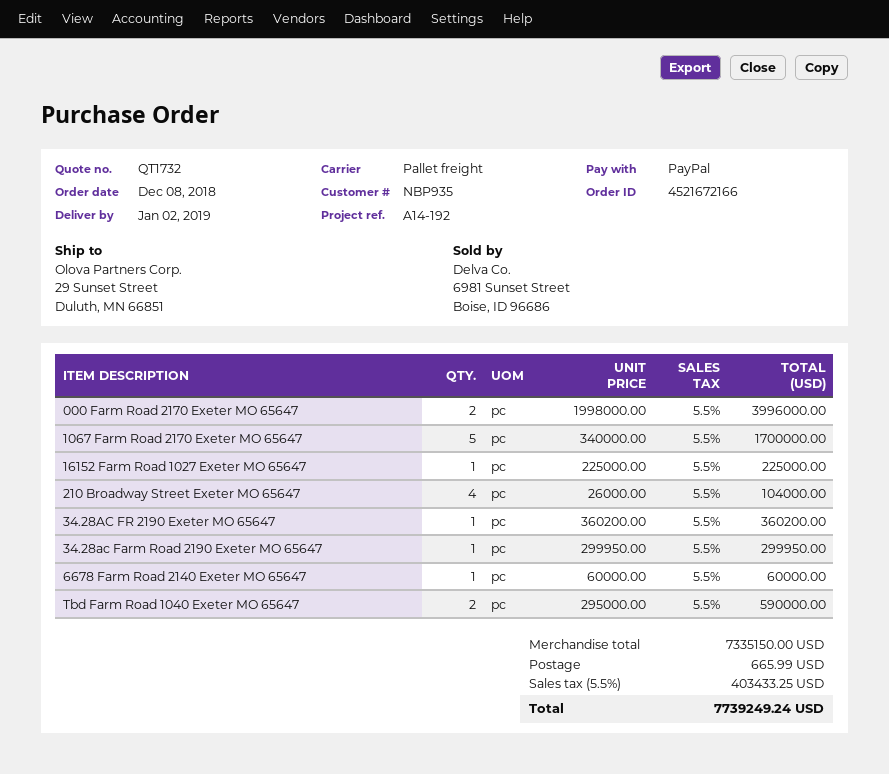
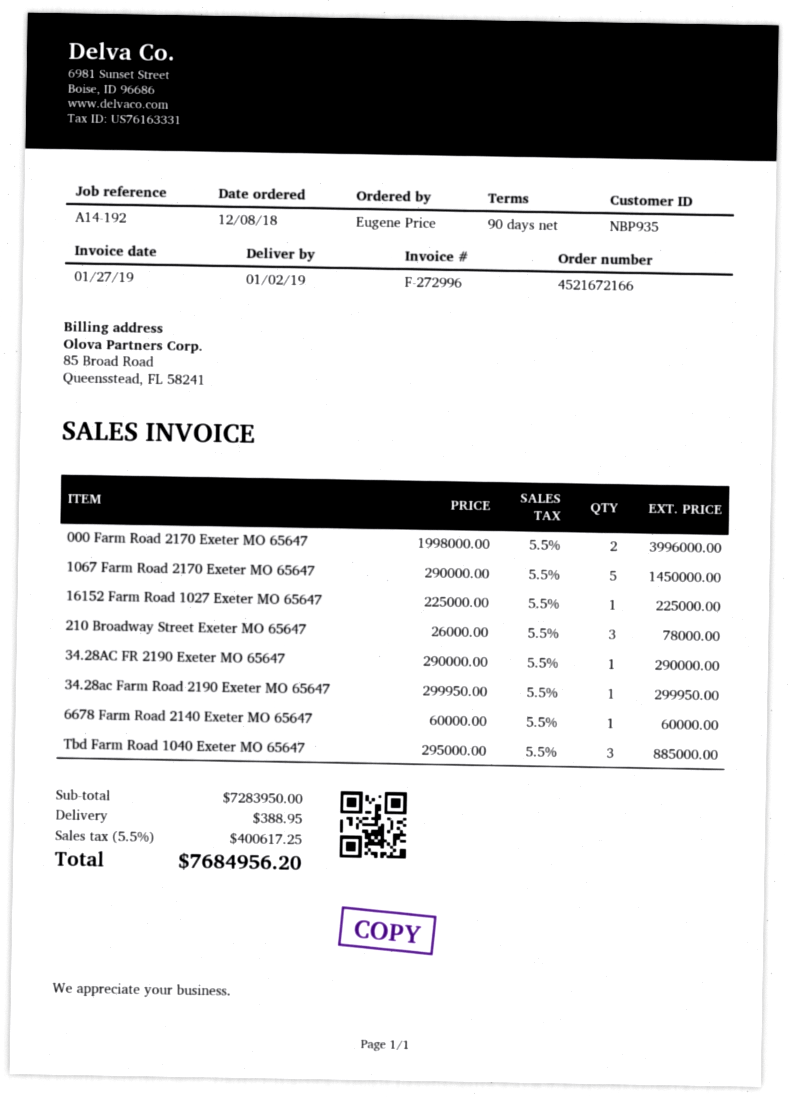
1067 Farm Road 2170 Exeter MO 65647: 5 x 340000.00 = 1700000.00 -> 5 x 290000.00 = 1450000.00
210 Broadway Street Exeter MO 65647: 4 x 26000.00 = 104000.00 -> 3 x 26000.00 = 78000.00
34.28AC FR 2190 Exeter MO 65647: 1 x 360200.00 = 360200.00 -> 1 x 290000.00 = 290000.00
Tbd Farm Road 1040 Exeter MO 65647: 2 x 295000.00 = 590000.00 -> 3 x 295000.00 = 885000.00
subtotal: 7335150.00 -> 7283950.00
shipping: 665.99 -> 388.95
tax: 5.5% = 403433.25 -> 5.5% = 400617.25
total: 7739249.24 -> 7684956.20

